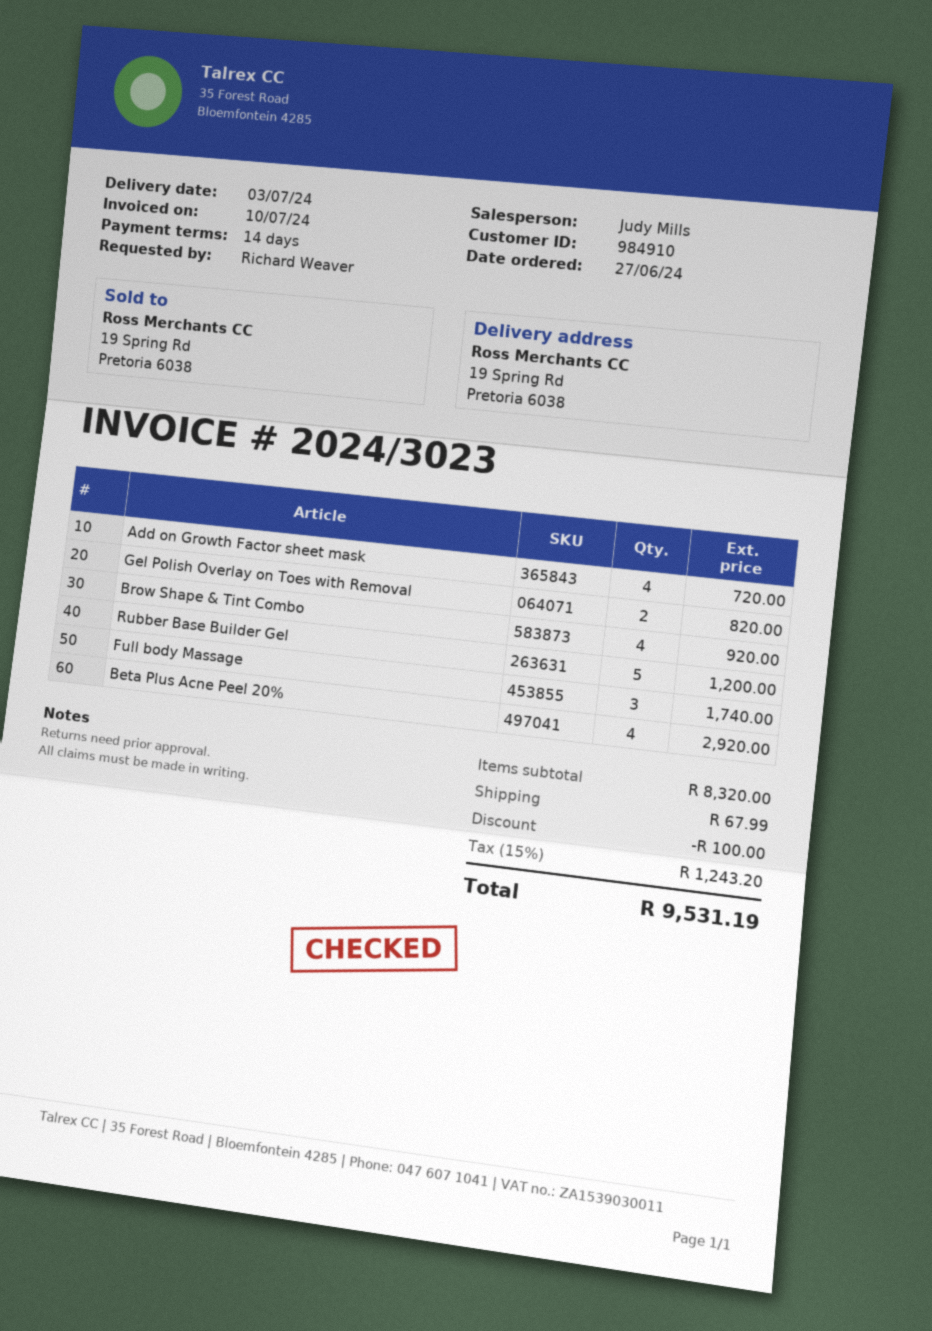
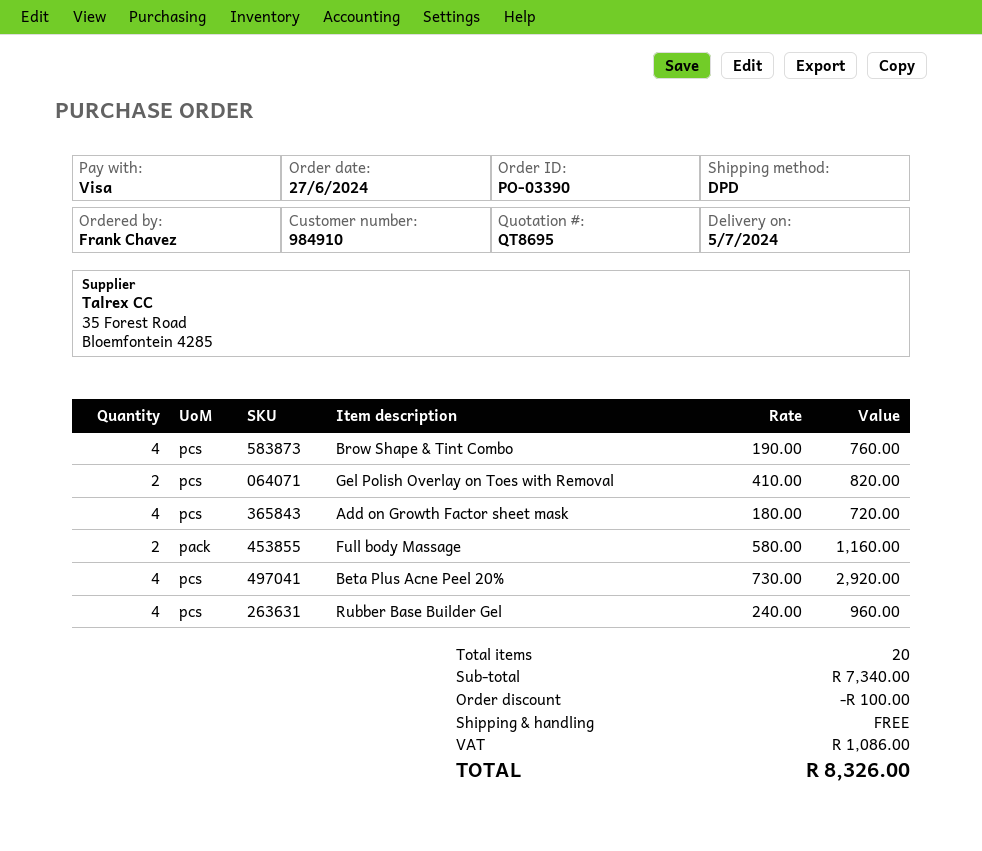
delivery date: 2024-07-03 -> 2024-07-05
ordered by: Richard Weaver -> Frank Chavez
Brow Shape & Tint Combo: 4 for 920.00 -> 4 for 760.00
Rubber Base Builder Gel: 5 for 1200.00 -> 4 for 960.00
Full body Massage: 3 for 1740.00 -> 2 for 1160.00
subtotal: 8320.00 -> 7340.00
shipping: 67.99 -> 0.00
tax: 1243.20 -> 1086.00
total: 9531.19 -> 8326.00

